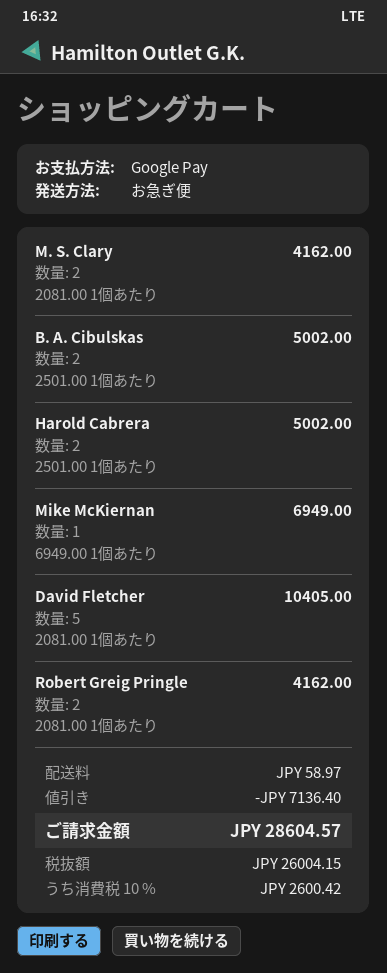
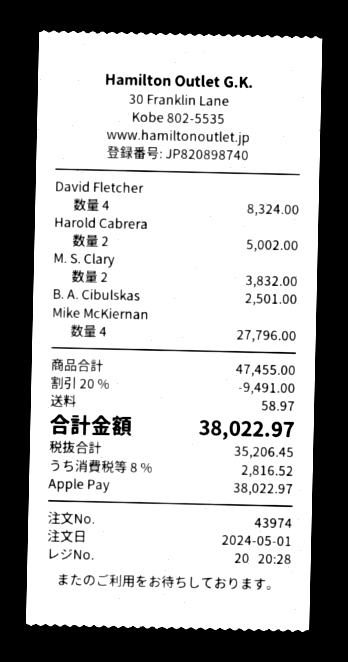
payment method: Google Pay -> Apple Pay
M. S. Clary: 2 for 4162.00 -> 2 for 3832.00
B. A. Cibulskas: 2 for 5002.00 -> 1 for 2501.00
Mike McKiernan: 1 for 6949.00 -> 4 for 27796.00
David Fletcher: 5 for 10405.00 -> 4 for 8324.00
Robert Greig Pringle: 2 for 4162.00 -> none
discount: 7136.40 -> 9491.00
net: 26004.15 -> 35206.45
tax: 10% = 2600.42 -> 8% = 2816.52
total: 28604.57 -> 38022.97

